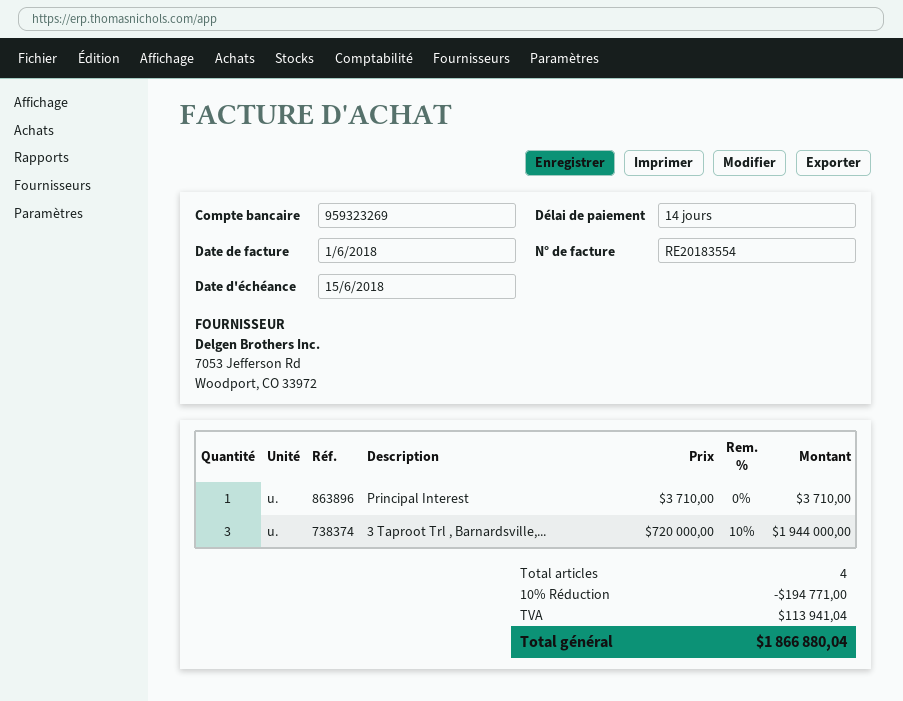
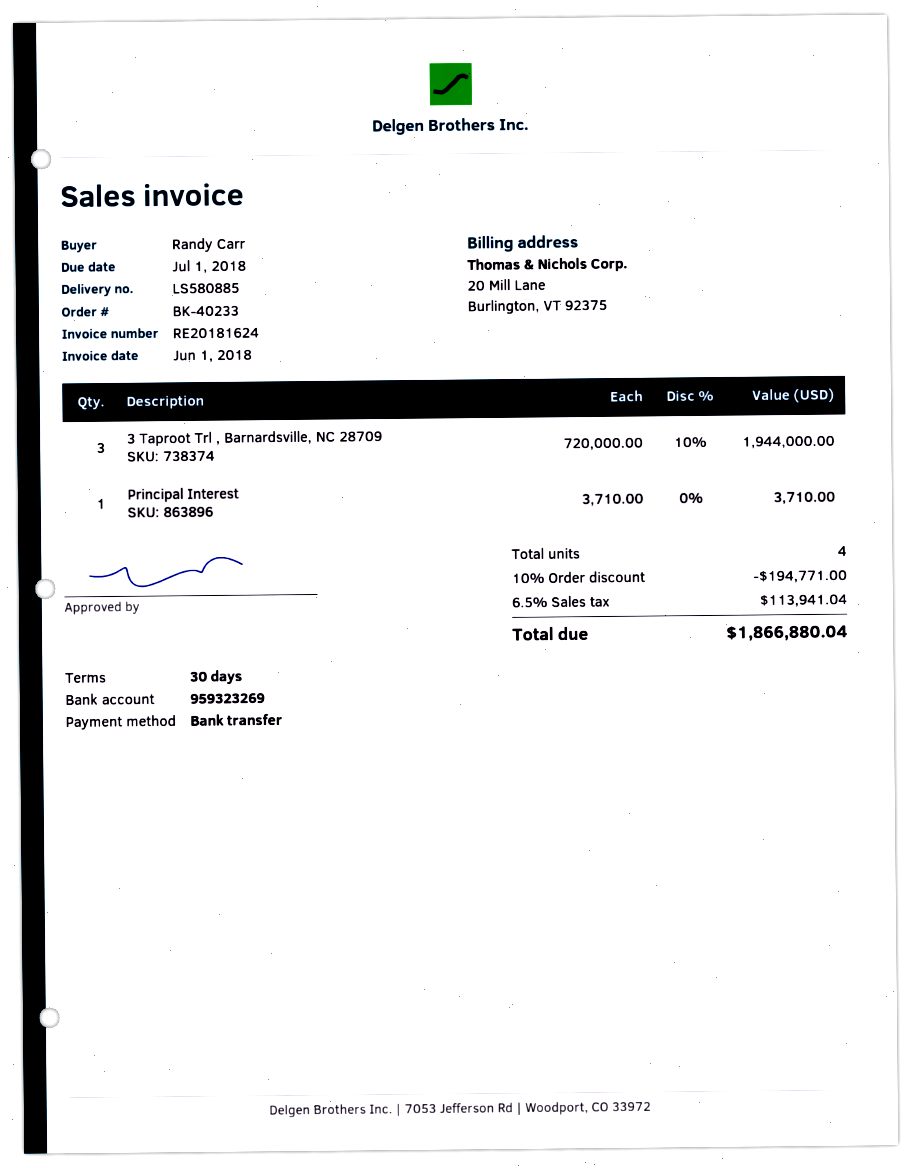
invoice number: RE20183554 -> RE20181624
payment terms: 14 days -> 30 days
due date: 2018-06-15 -> 2018-07-01

